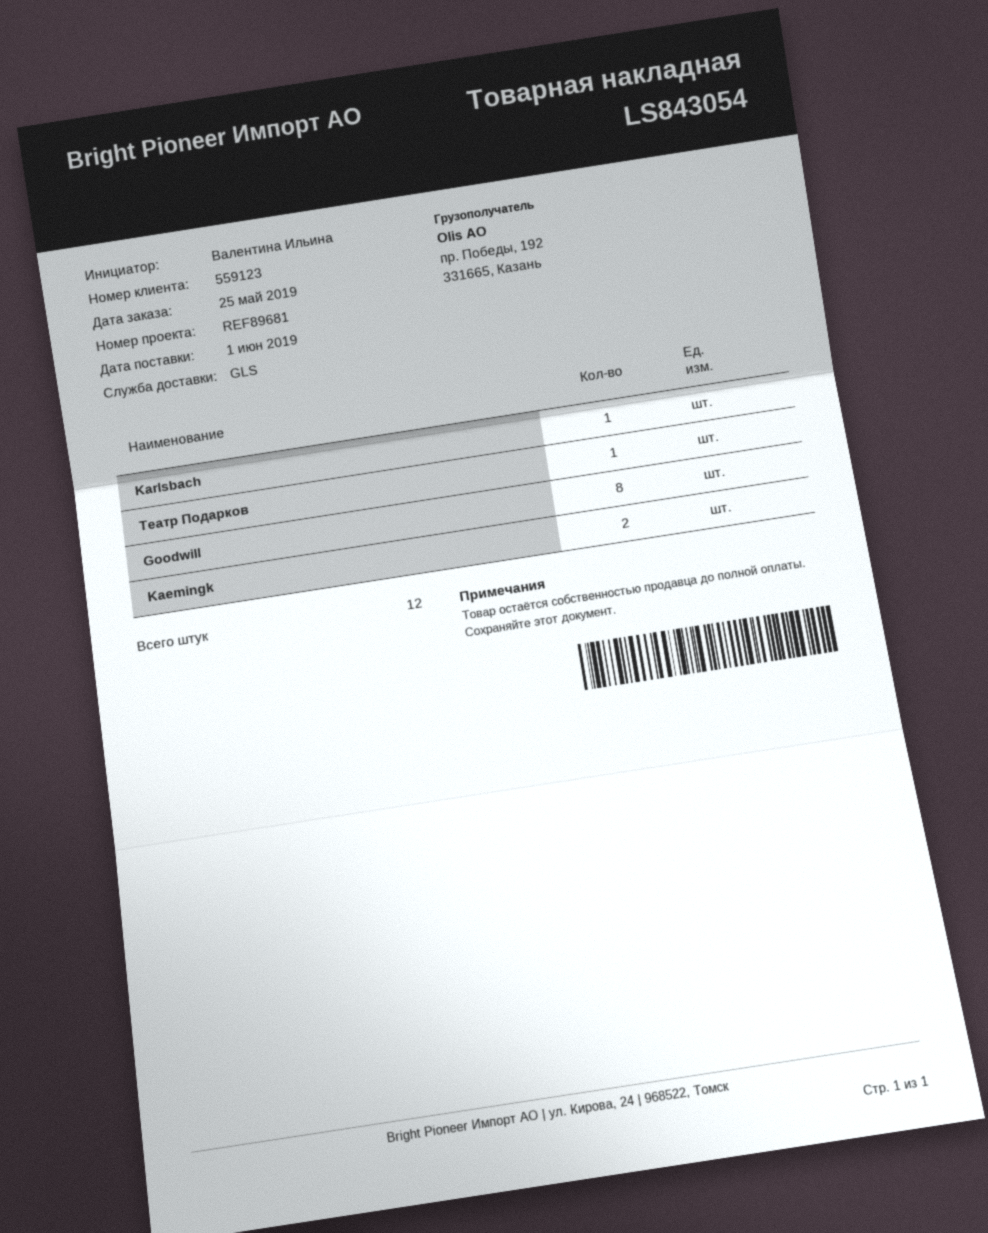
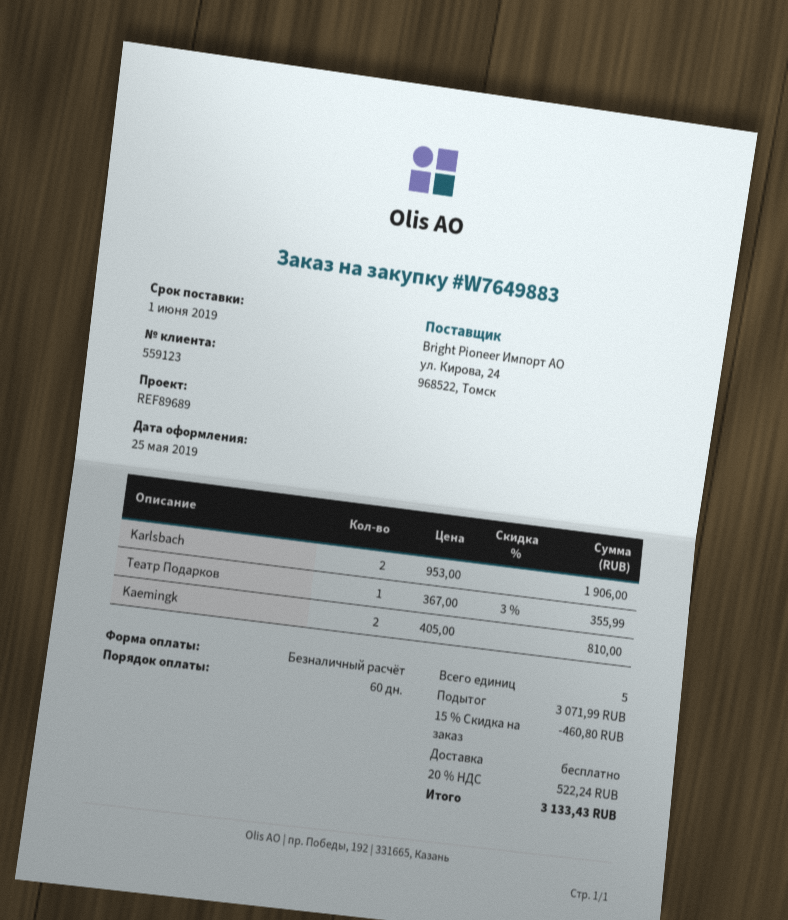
reference: REF89681 -> REF89689
Karlsbach: 1 -> 2
Goodwill: 8 -> none
total quantity: 12 -> 5

